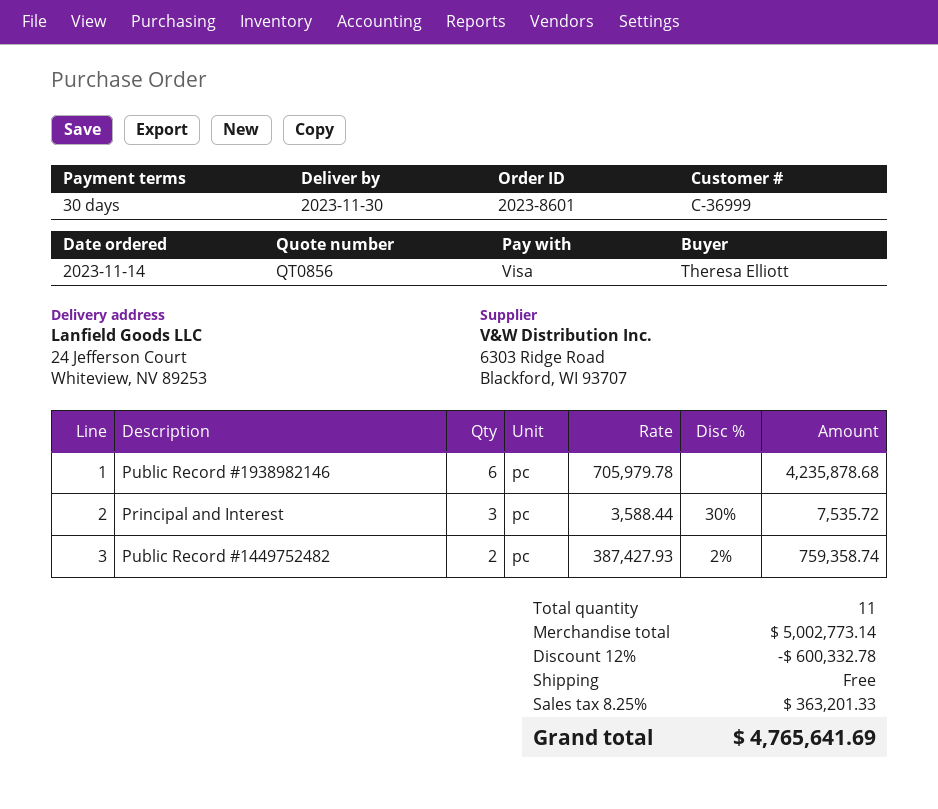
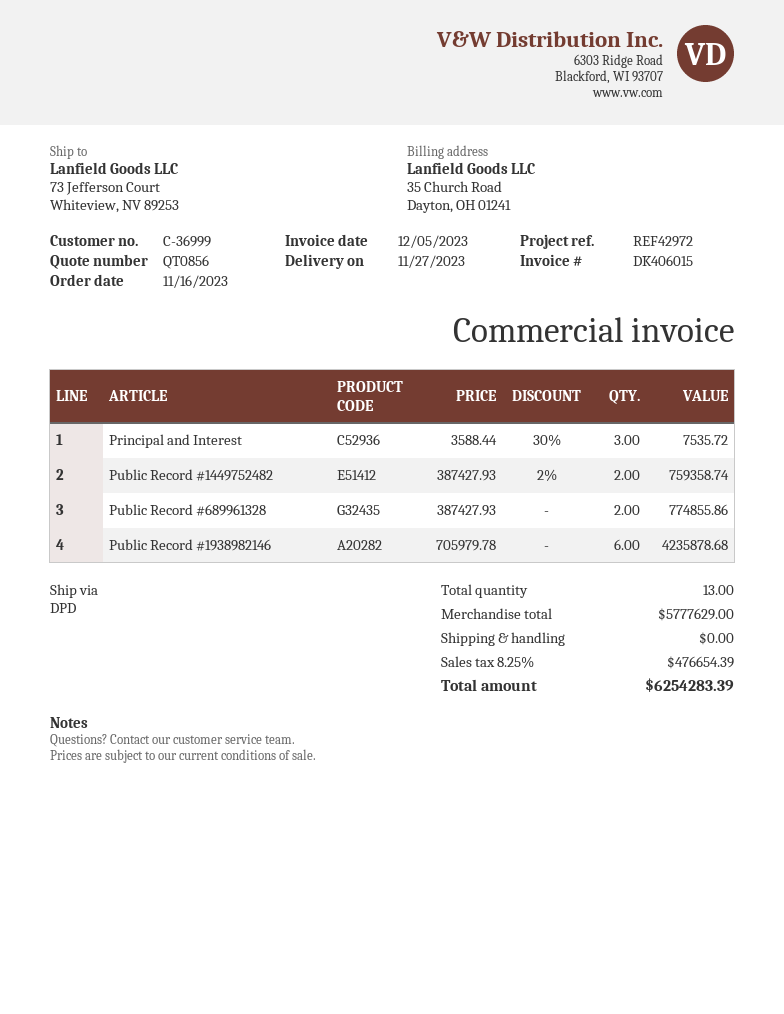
order date: 2023-11-14 -> 2023-11-16
delivery date: 2023-11-30 -> 2023-11-27
ship to: 24 Jefferson Court, Whiteview, NV 89253 -> 73 Jefferson Court, Whiteview, NV 89253
Public Record #689961328: none -> 2 x 387427.93 = 774855.86
total quantity: 11 -> 13
subtotal: 5002773.14 -> 5777629.00
discount: 12% = 600332.78 -> none
tax: 8.25% = 363201.33 -> 8.25% = 476654.39
total: 4765641.69 -> 6254283.39

